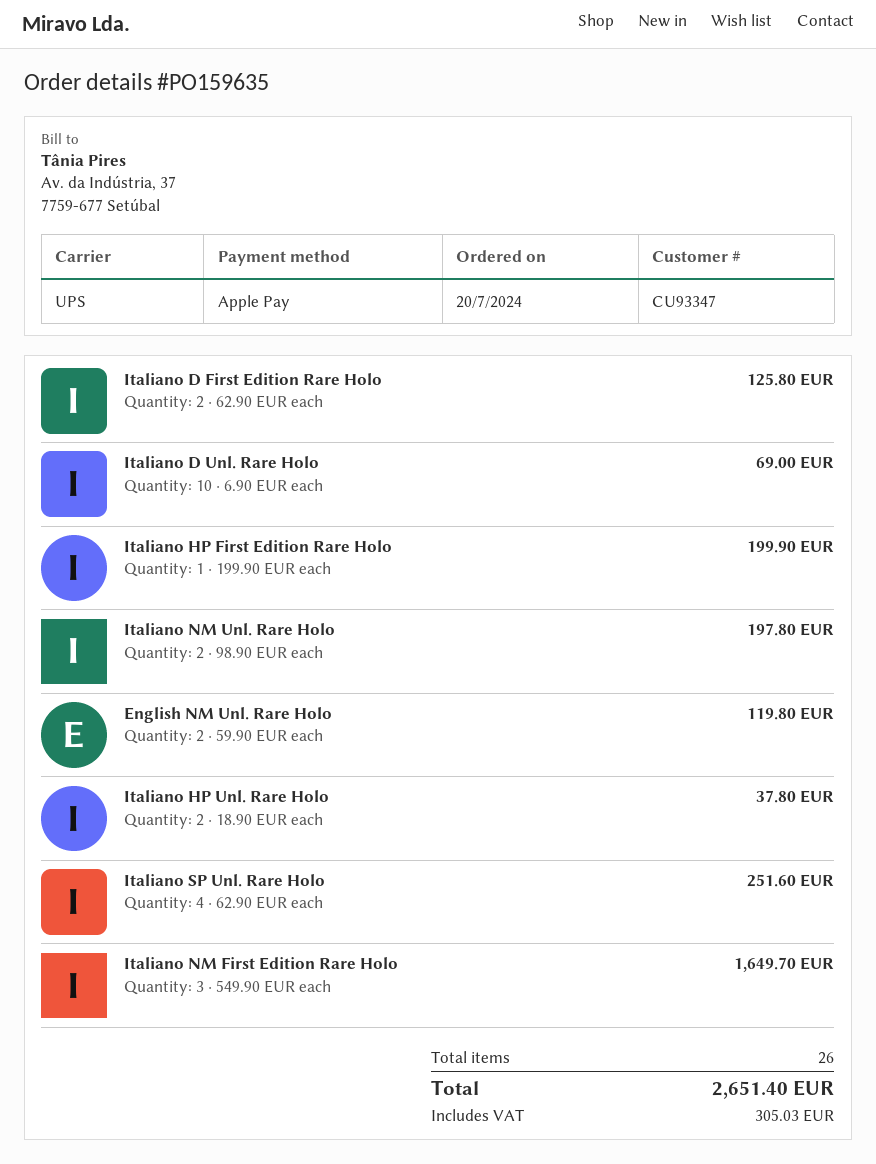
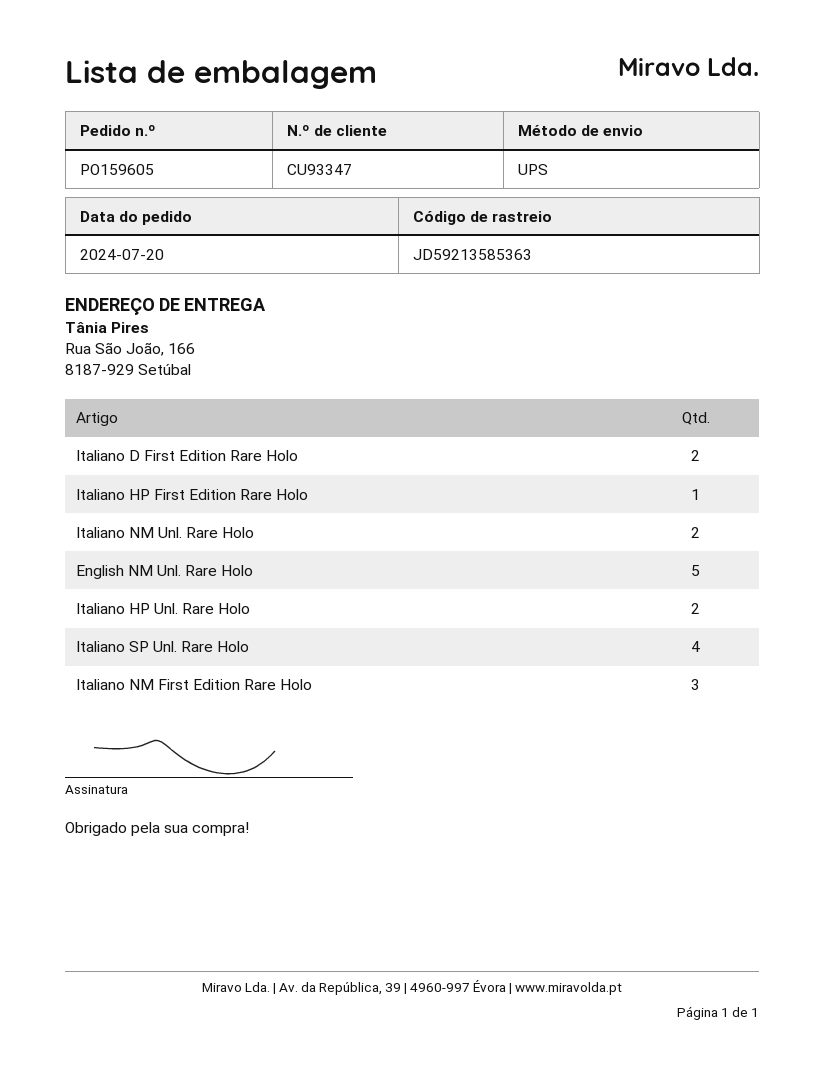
order number: PO159635 -> PO159605
Italiano D Unl. Rare Holo: 10 -> none
English NM Unl. Rare Holo: 2 -> 5

